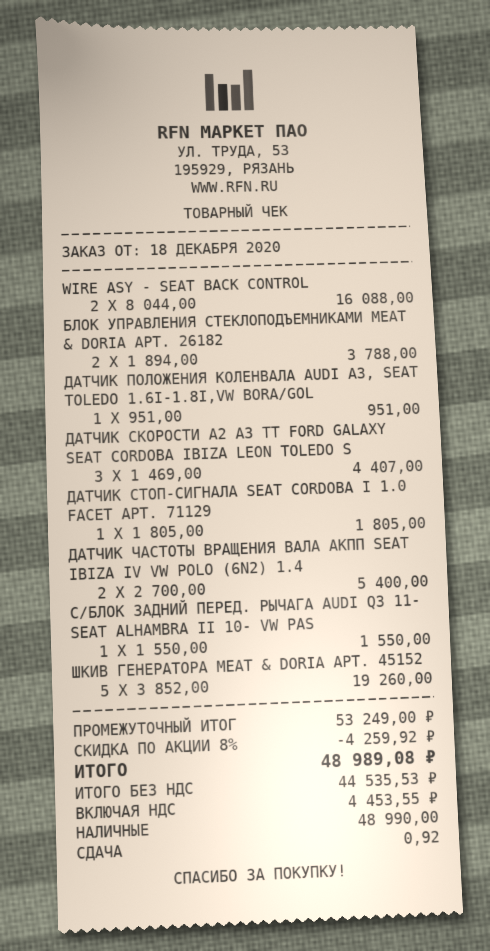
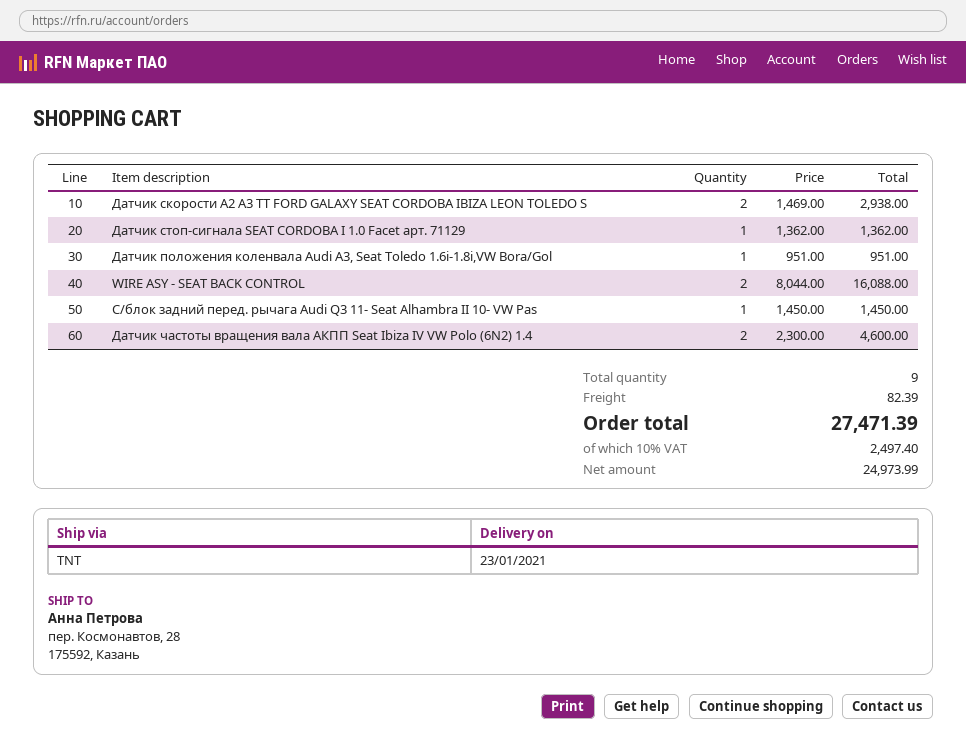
БЛОК УПРАВЛЕНИЯ СТЕКЛОПОДЪЕМНИКАМИ MEAT & DORIA АРТ. 26182: 2 x 1894.00 = 3788.00 -> none
ДАТЧИК СКОРОСТИ A2 A3 TT FORD GALAXY SEAT CORDOBA IBIZA LEON TOLEDO S: 3 x 1469.00 = 4407.00 -> 2 x 1469.00 = 2938.00
ДАТЧИК СТОП-СИГНАЛА SEAT CORDOBA I 1.0 FACET АРТ. 71129: 1 x 1805.00 = 1805.00 -> 1 x 1362.00 = 1362.00
ДАТЧИК ЧАСТОТЫ ВРАЩЕНИЯ ВАЛА АКПП SEAT IBIZA IV VW POLO (6N2) 1.4: 2 x 2700.00 = 5400.00 -> 2 x 2300.00 = 4600.00
С/БЛОК ЗАДНИЙ ПЕРЕД. РЫЧАГА AUDI Q3 11- SEAT ALHAMBRA II 10- VW PAS: 1 x 1550.00 = 1550.00 -> 1 x 1450.00 = 1450.00
ШКИВ ГЕНЕРАТОРА MEAT & DORIA АРТ. 45152: 5 x 3852.00 = 19260.00 -> none
discount: 8% = 4259.92 -> none
shipping: none -> 82.39
net: 44535.53 -> 24973.99
tax: 4453.55 -> 2497.40
total: 48989.08 -> 27471.39

